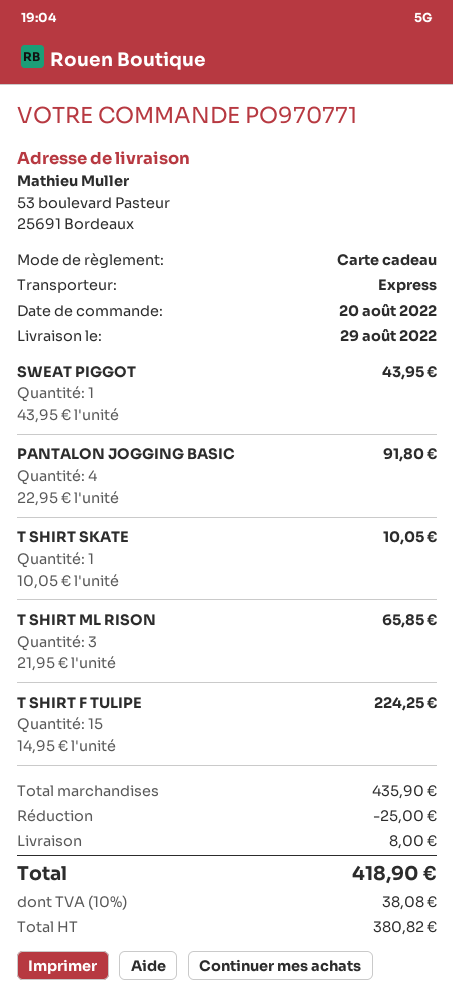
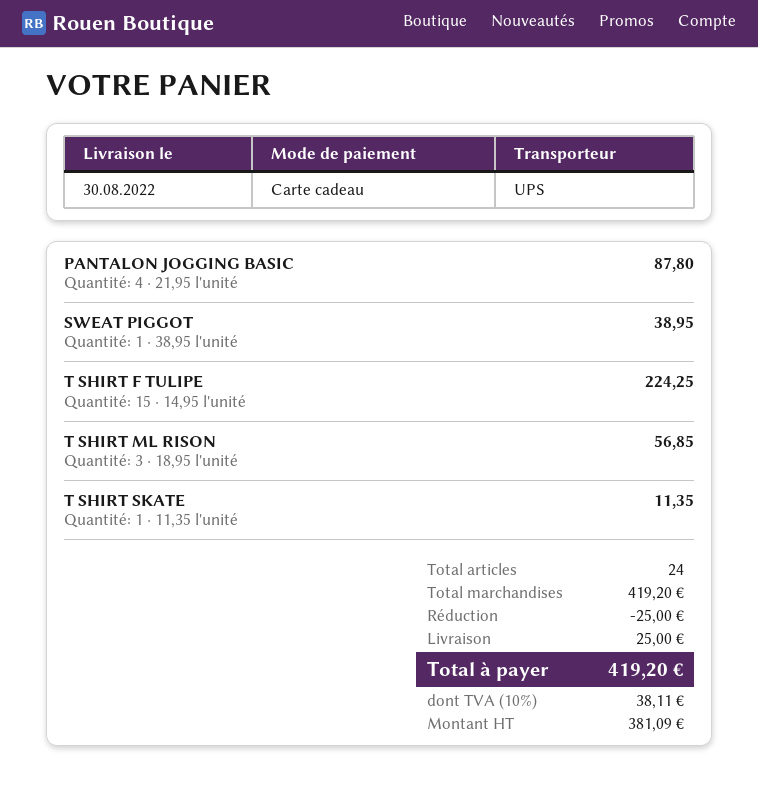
delivery date: 2022-08-29 -> 2022-08-30
shipping method: express -> UPS
SWEAT PIGGOT: 1 x 43.95 = 43.95 -> 1 x 38.95 = 38.95
PANTALON JOGGING BASIC: 4 x 22.95 = 91.80 -> 4 x 21.95 = 87.80
T SHIRT SKATE: 1 x 10.05 = 10.05 -> 1 x 11.35 = 11.35
T SHIRT ML RISON: 3 x 21.95 = 65.85 -> 3 x 18.95 = 56.85
subtotal: 435.90 -> 419.20
shipping: 8.00 -> 25.00
net: 380.82 -> 381.09
tax: 10% = 38.08 -> 10% = 38.11
total: 418.90 -> 419.20

